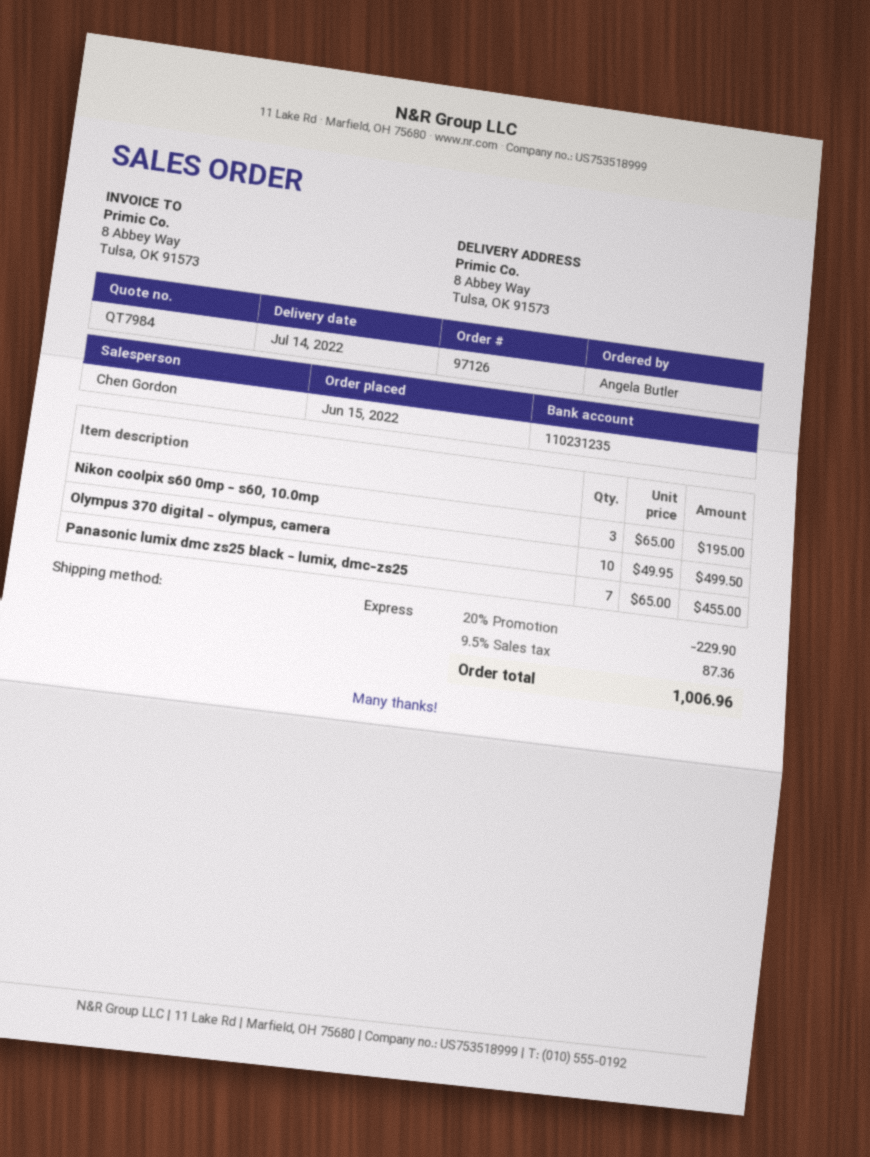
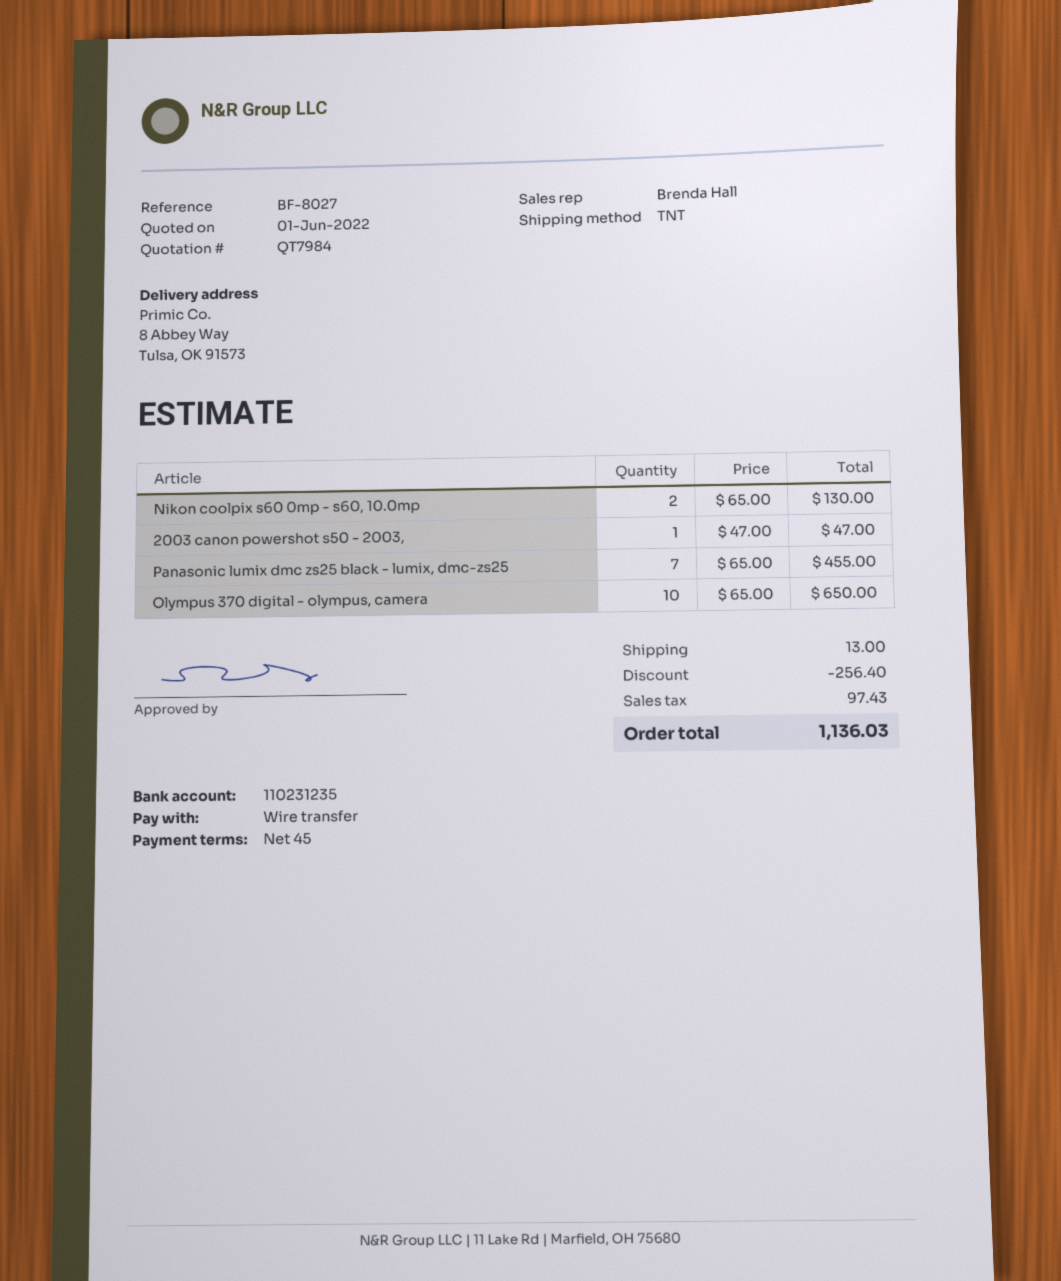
sales rep: Chen Gordon -> Brenda Hall
shipping method: express -> TNT
Nikon coolpix s60 0mp - s60, 10.0mp: 3 x 65.00 = 195.00 -> 2 x 65.00 = 130.00
Olympus 370 digital - olympus, camera: 10 x 49.95 = 499.50 -> 10 x 65.00 = 650.00
2003 canon powershot s50 - 2003,: none -> 1 x 47.00 = 47.00
discount: 229.90 -> 256.40
shipping: none -> 13.00
tax: 87.36 -> 97.43
total: 1006.96 -> 1136.03

